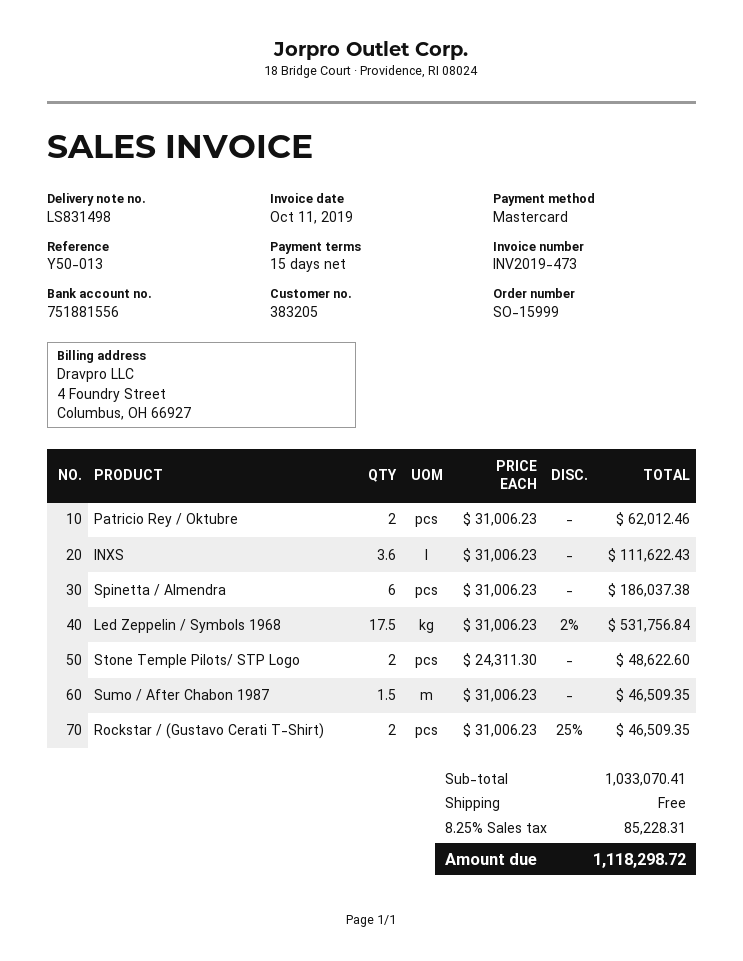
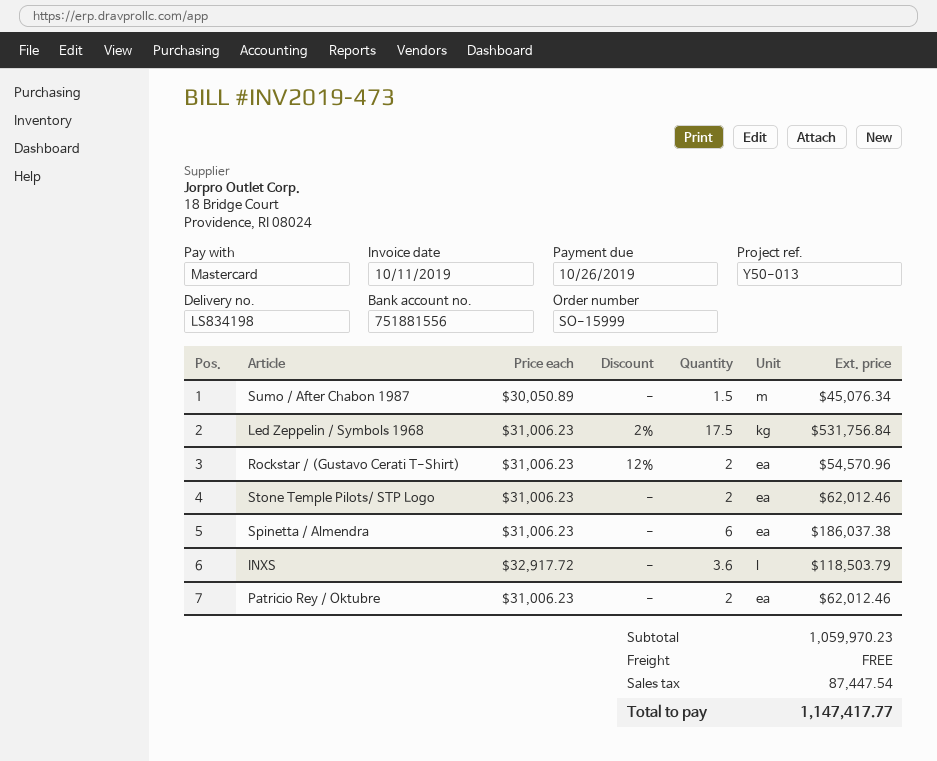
delivery note number: LS831498 -> LS834198
INXS: 3.6 x 31006.23 = 111622.43 -> 3.6 x 32917.72 = 118503.79
Stone Temple Pilots/ STP Logo: 2 x 24311.30 = 48622.60 -> 2 x 31006.23 = 62012.46
Sumo / After Chabon 1987: 1.5 x 31006.23 = 46509.35 -> 1.5 x 30050.89 = 45076.34
Rockstar / (Gustavo Cerati T-Shirt): 2 x 31006.23 - 25% = 46509.35 -> 2 x 31006.23 - 12% = 54570.96
subtotal: 1033070.41 -> 1059970.23
tax: 85228.31 -> 87447.54
total: 1118298.72 -> 1147417.77

